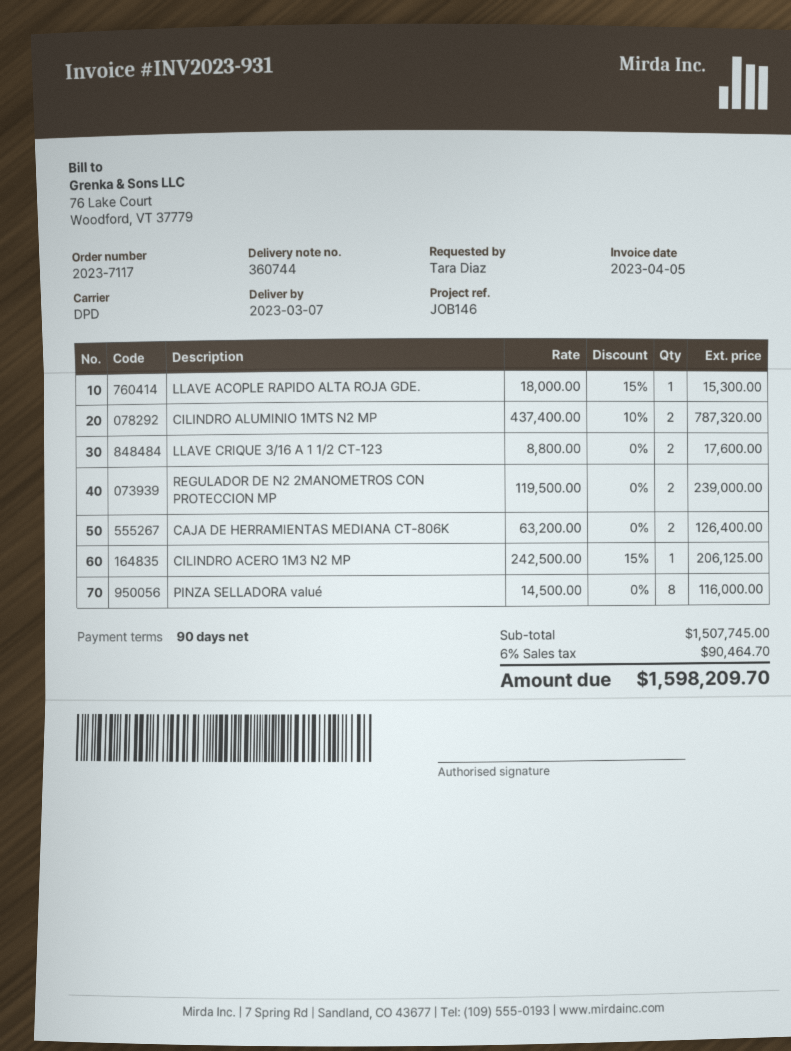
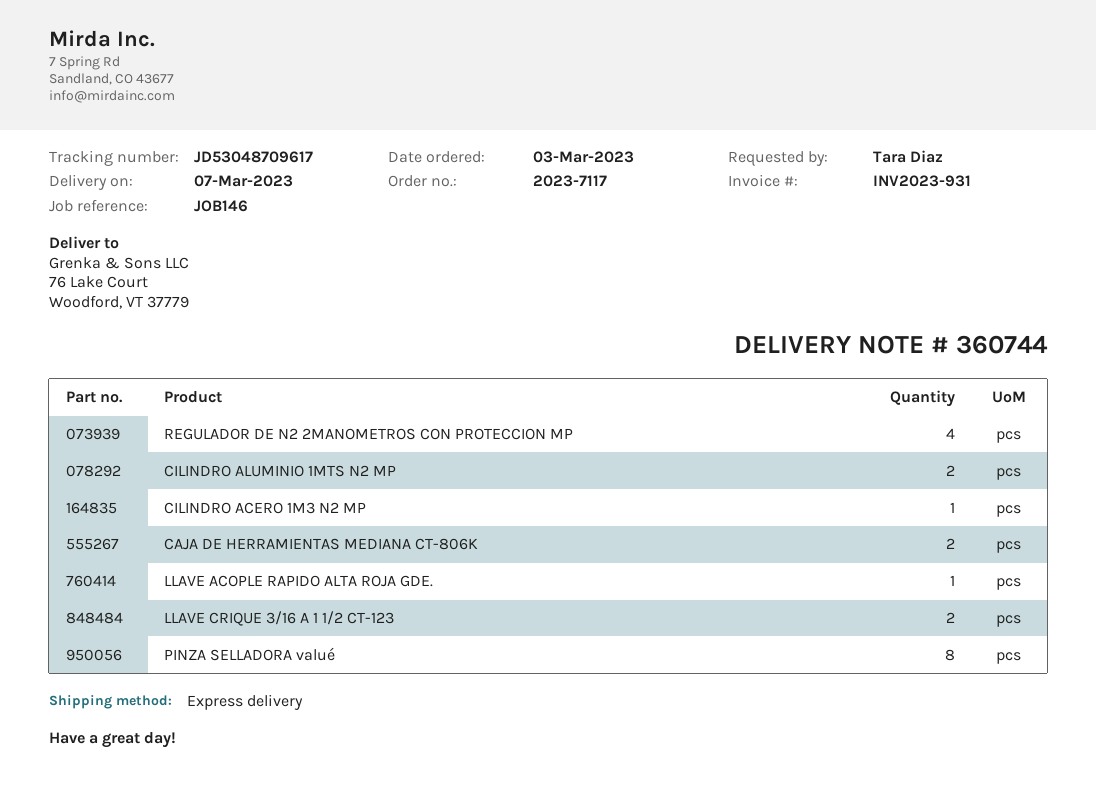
shipping method: DPD -> express
REGULADOR DE N2 2MANOMETROS CON PROTECCION MP: 2 -> 4

